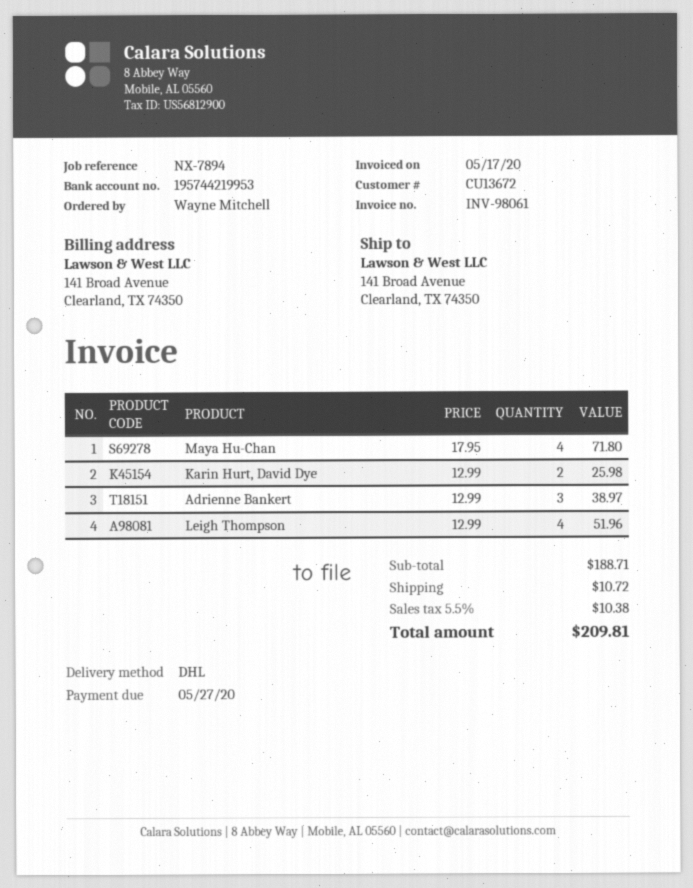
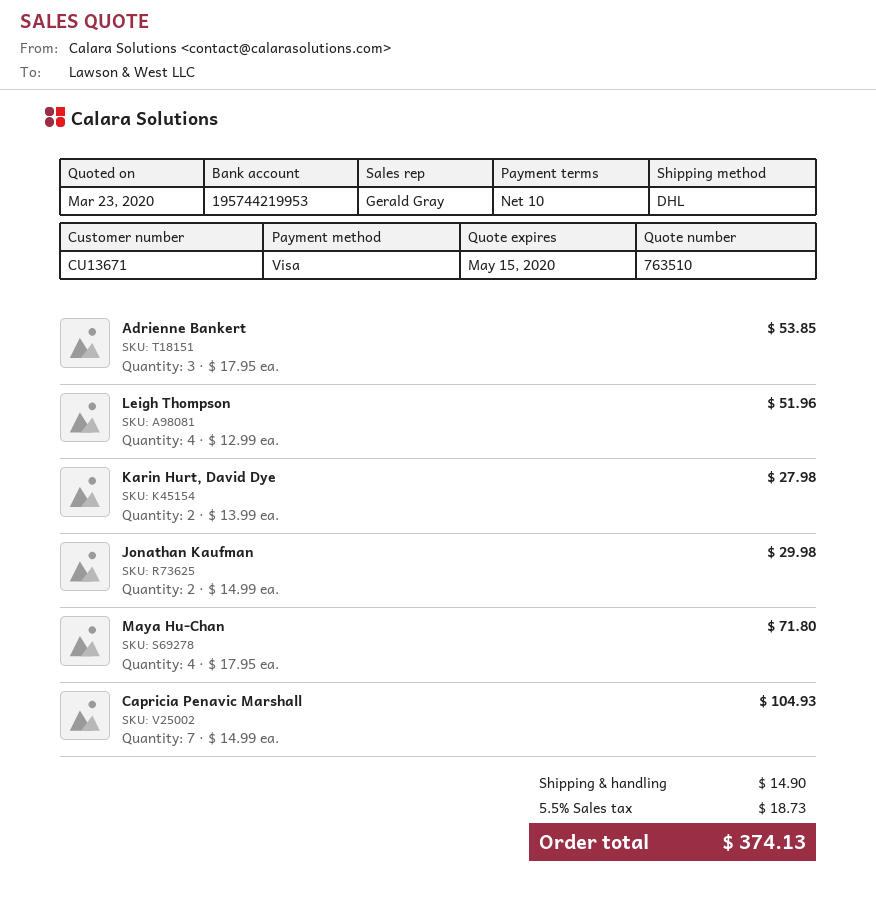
customer number: CU13672 -> CU13671
Karin Hurt, David Dye: 2 x 12.99 = 25.98 -> 2 x 13.99 = 27.98
Adrienne Bankert: 3 x 12.99 = 38.97 -> 3 x 17.95 = 53.85
Jonathan Kaufman: none -> 2 x 14.99 = 29.98
Capricia Penavic Marshall: none -> 7 x 14.99 = 104.93
shipping: 10.72 -> 14.90
tax: 5.5% = 10.38 -> 5.5% = 18.73
total: 209.81 -> 374.13

